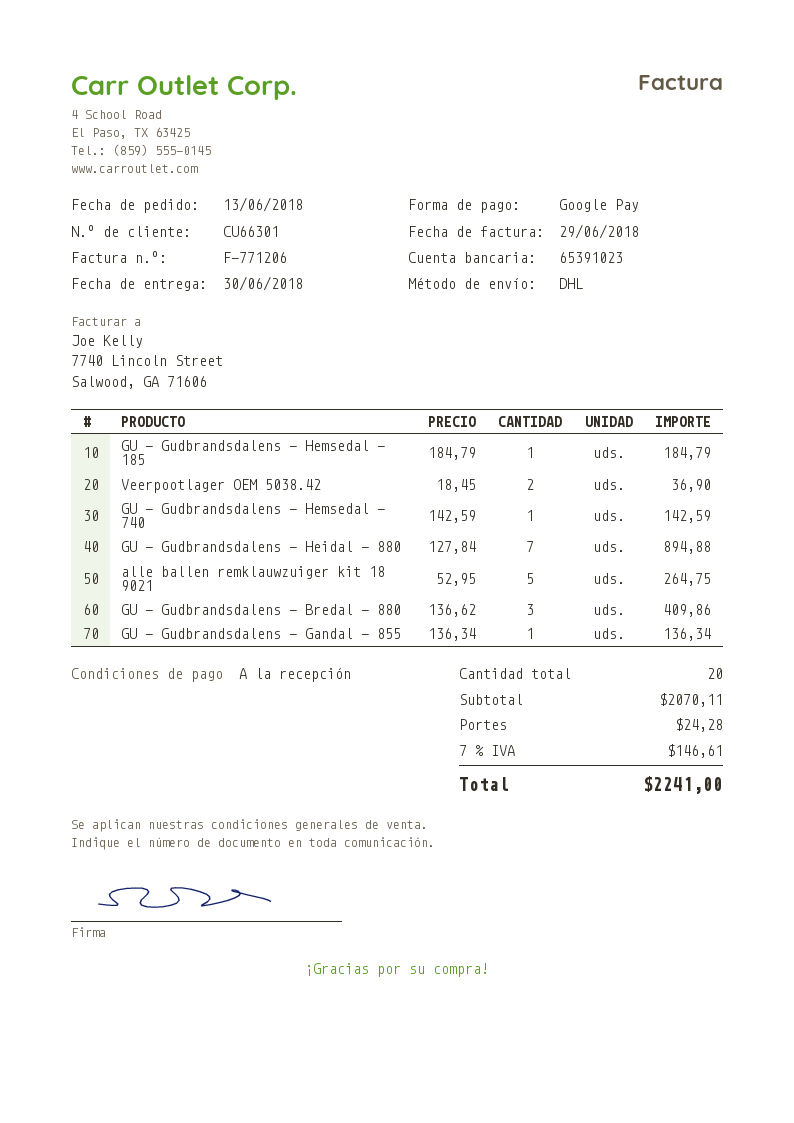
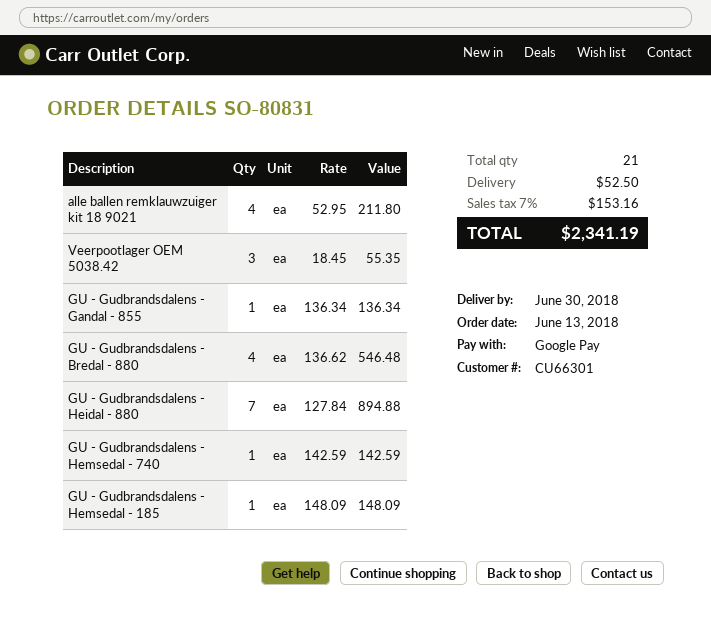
GU - Gudbrandsdalens - Hemsedal - 185: 1 x 184.79 = 184.79 -> 1 x 148.09 = 148.09
Veerpootlager OEM 5038.42: 2 x 18.45 = 36.90 -> 3 x 18.45 = 55.35
alle ballen remklauwzuiger kit 18 9021: 5 x 52.95 = 264.75 -> 4 x 52.95 = 211.80
GU - Gudbrandsdalens - Bredal - 880: 3 x 136.62 = 409.86 -> 4 x 136.62 = 546.48
total quantity: 20 -> 21
shipping: 24.28 -> 52.50
tax: 7% = 146.61 -> 7% = 153.16
total: 2241.00 -> 2341.19

